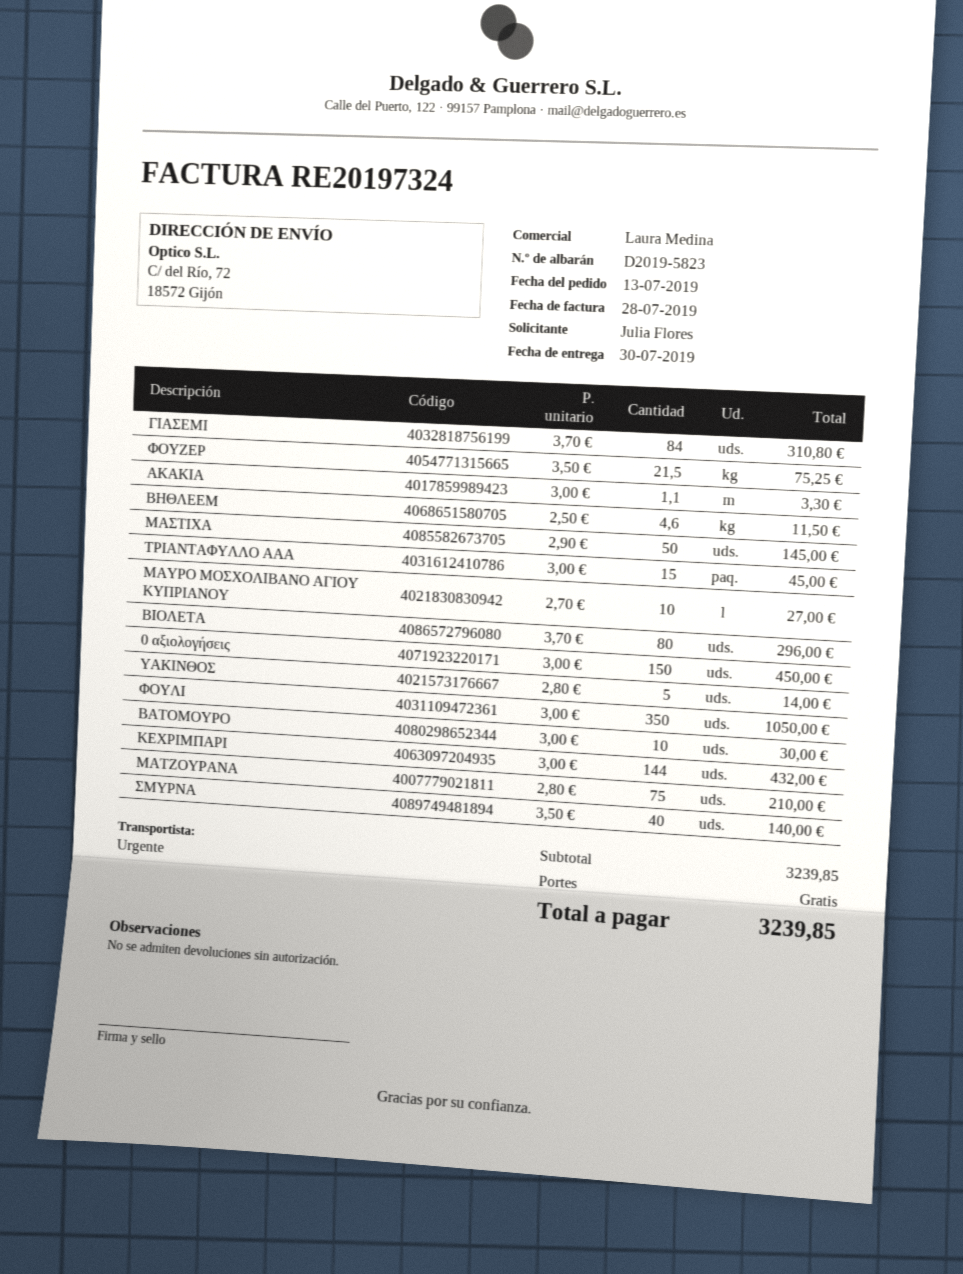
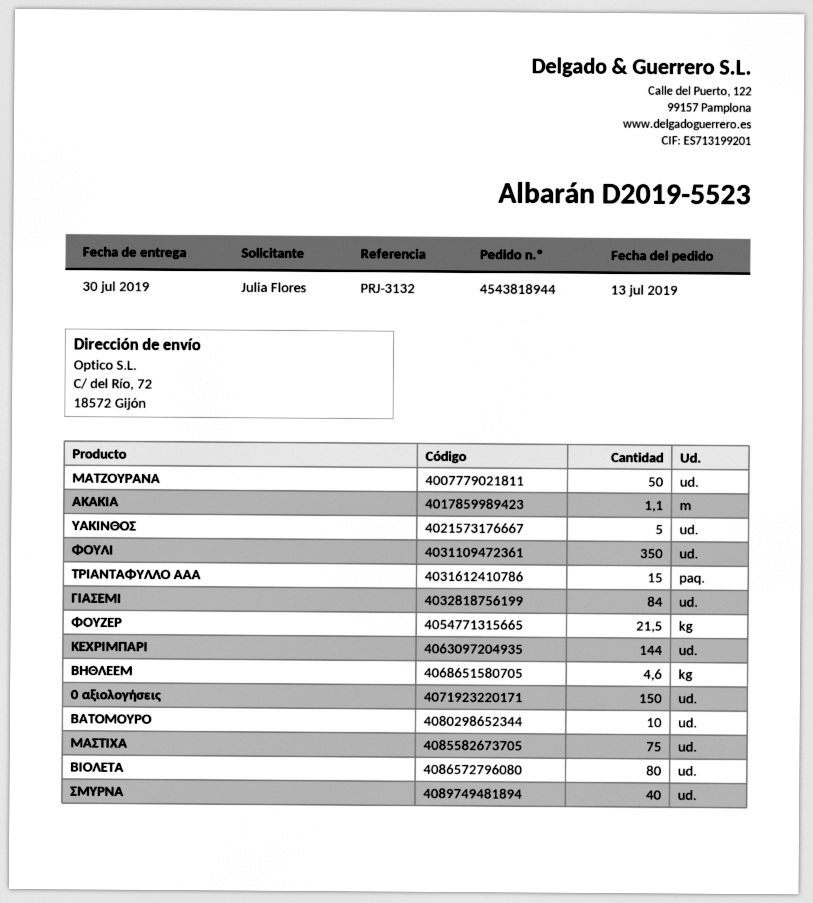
delivery note number: D2019-5823 -> D2019-5523
ΜΑΣΤΙΧΑ: 50 -> 75
ΜΑΥΡΟ ΜΟΣΧΟΛΙΒΑΝΟ ΑΓΙΟΥ ΚΥΠΡΙΑΝΟΥ: 10 -> none
ΜΑΤΖΟΥΡΑΝΑ: 75 -> 50

